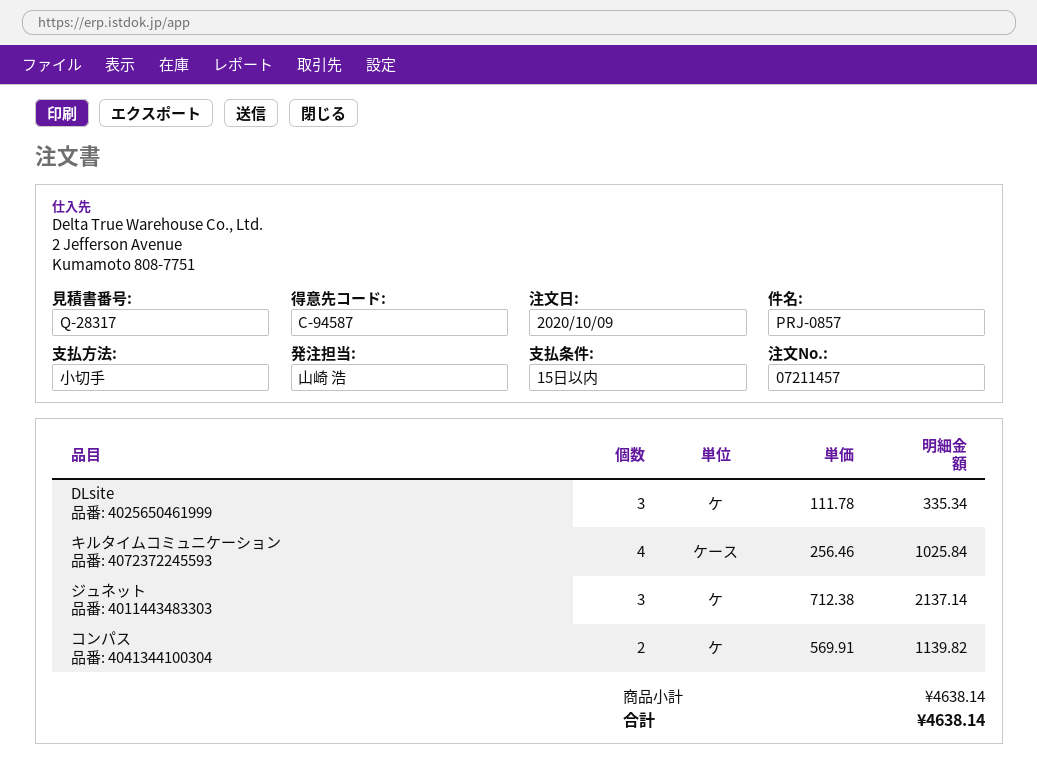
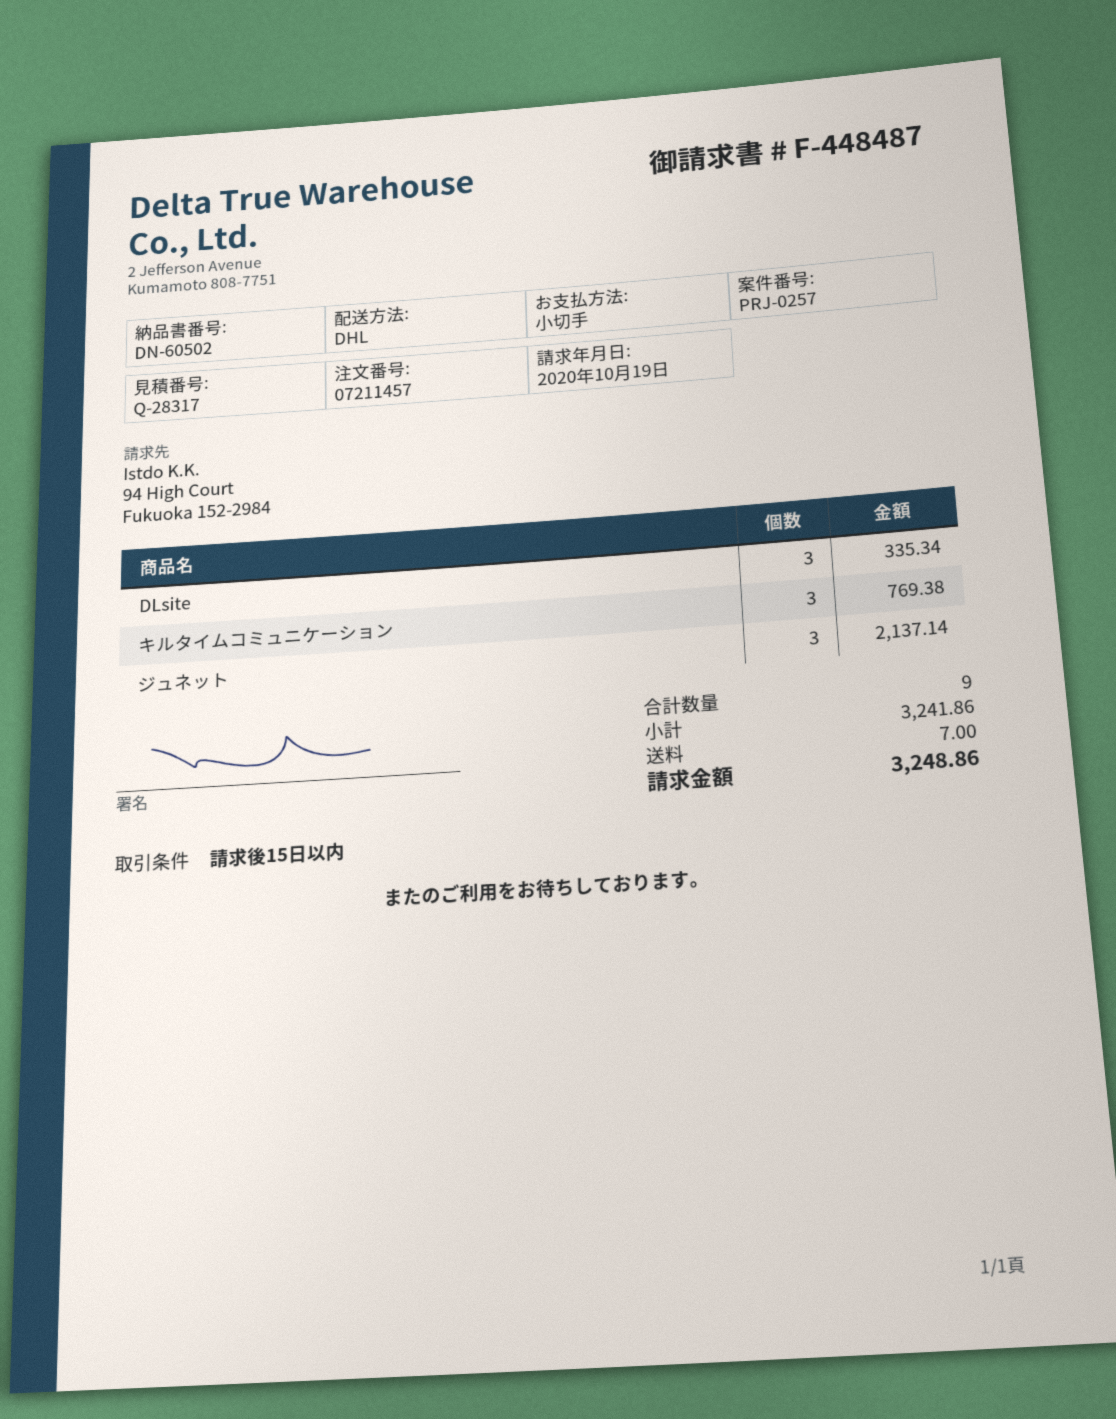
reference: PRJ-0857 -> PRJ-0257
キルタイムコミュニケーション: 4 for 1025.84 -> 3 for 769.38
コンパス: 2 for 1139.82 -> none
subtotal: 4638.14 -> 3241.86
shipping: none -> 7.00
total: 4638.14 -> 3248.86

